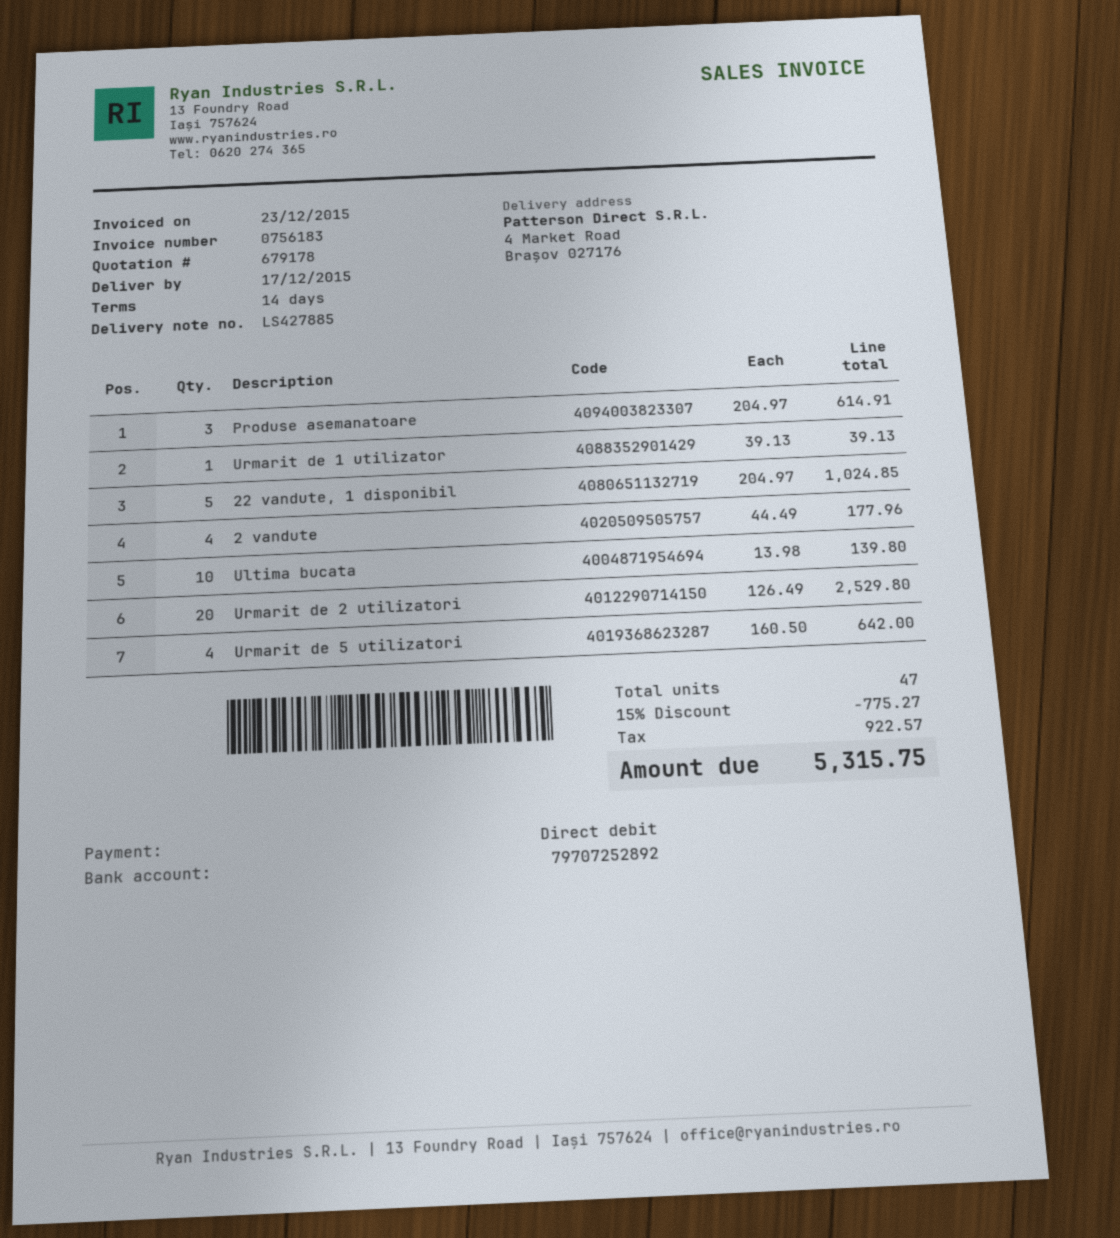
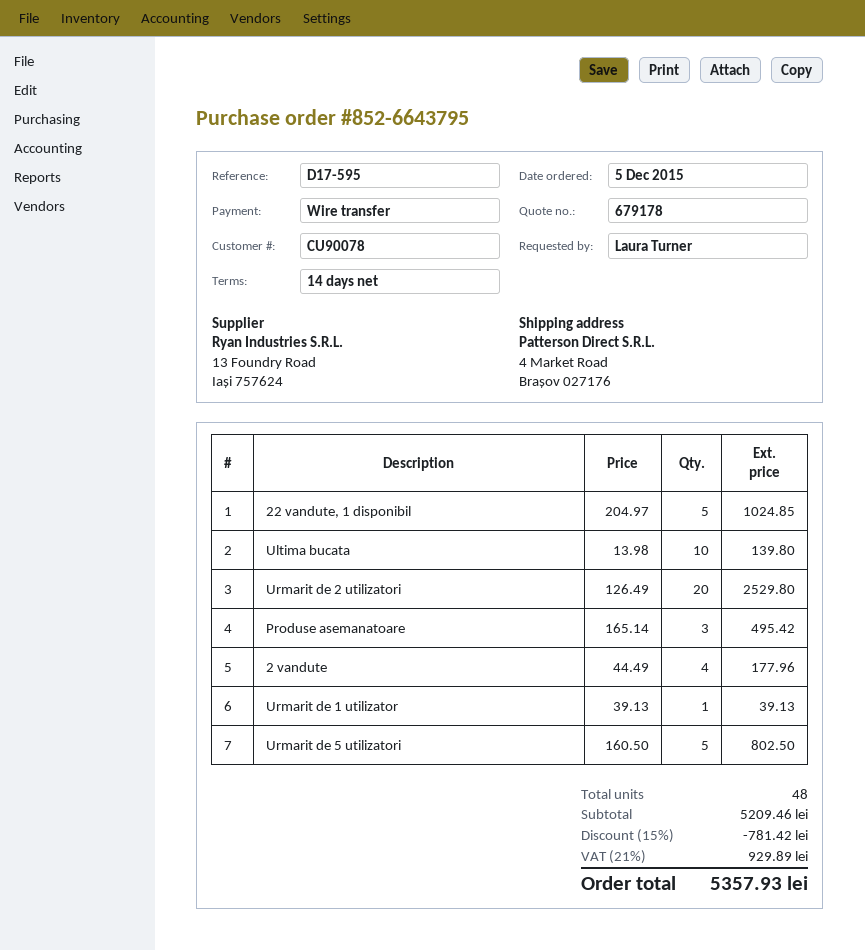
payment method: direct debit -> bank transfer
Produse asemanatoare: 3 x 204.97 = 614.91 -> 3 x 165.14 = 495.42
Urmarit de 5 utilizatori: 4 x 160.50 = 642.00 -> 5 x 160.50 = 802.50
total quantity: 47 -> 48
discount: 15% = 775.27 -> 15% = 781.42
tax: 922.57 -> 929.89
total: 5315.75 -> 5357.93

